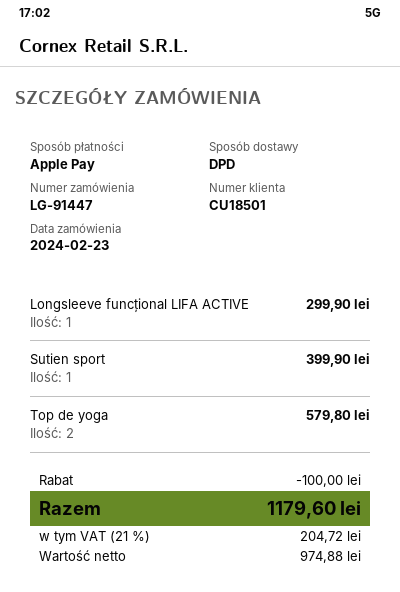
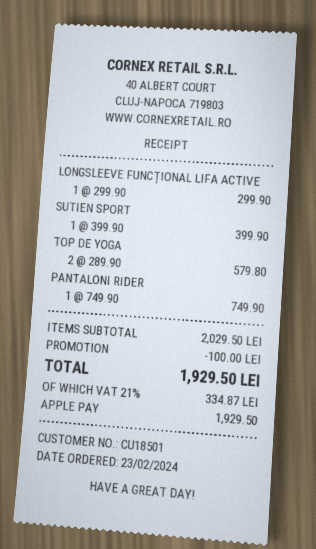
PANTALONI RIDER: none -> 1 for 749.90
tax: 21% = 204.72 -> 21% = 334.87
total: 1179.60 -> 1929.50

